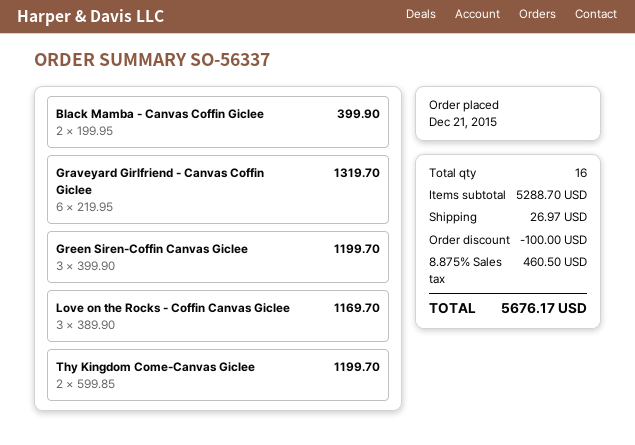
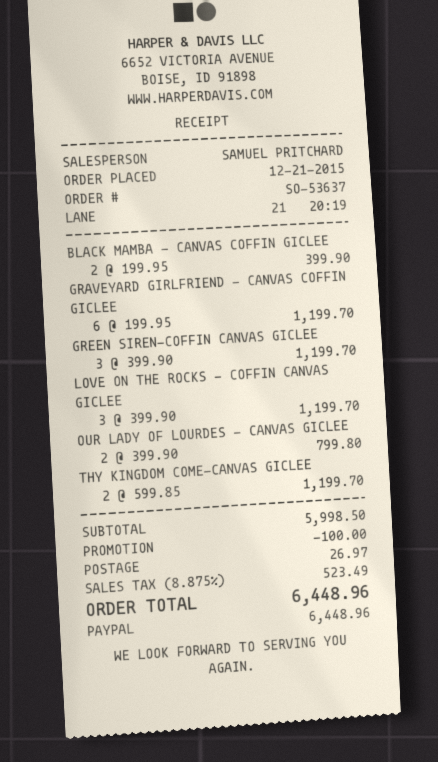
order number: SO-56337 -> SO-53637
Graveyard Girlfriend - Canvas Coffin Giclee: 6 x 219.95 = 1319.70 -> 6 x 199.95 = 1199.70
Love on the Rocks - Coffin Canvas Giclee: 3 x 389.90 = 1169.70 -> 3 x 399.90 = 1199.70
OUR LADY OF LOURDES - CANVAS GICLEE: none -> 2 x 399.90 = 799.80
subtotal: 5288.70 -> 5998.50
tax: 8.875% = 460.50 -> 8.875% = 523.49
total: 5676.17 -> 6448.96

